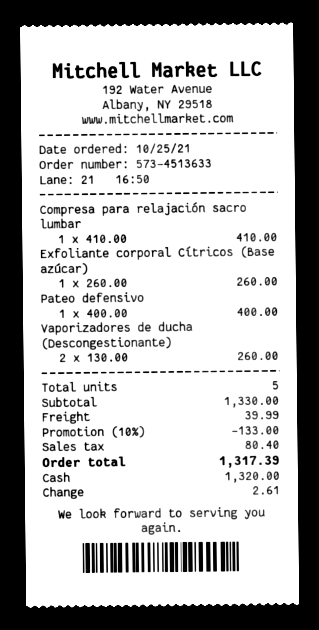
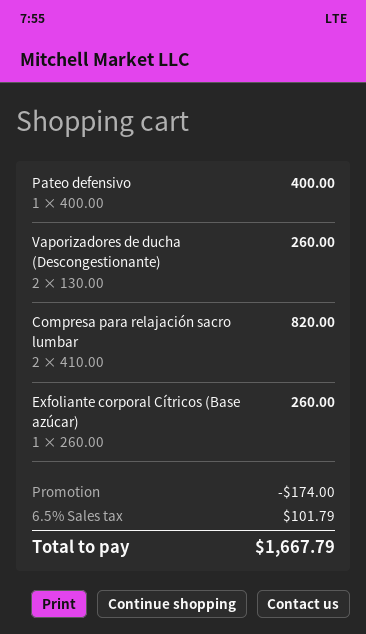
Compresa para relajación sacro lumbar: 1 x 410.00 = 410.00 -> 2 x 410.00 = 820.00
discount: 133.00 -> 174.00
shipping: 39.99 -> none
tax: 80.40 -> 101.79
total: 1317.39 -> 1667.79

